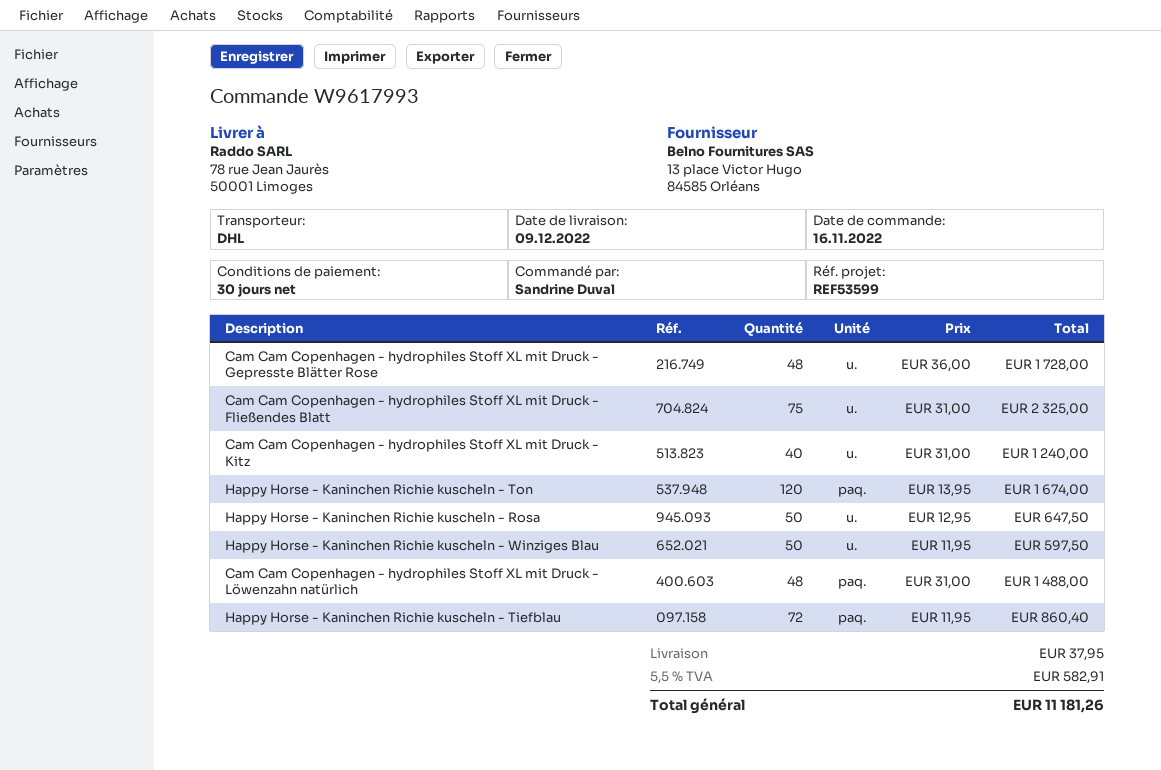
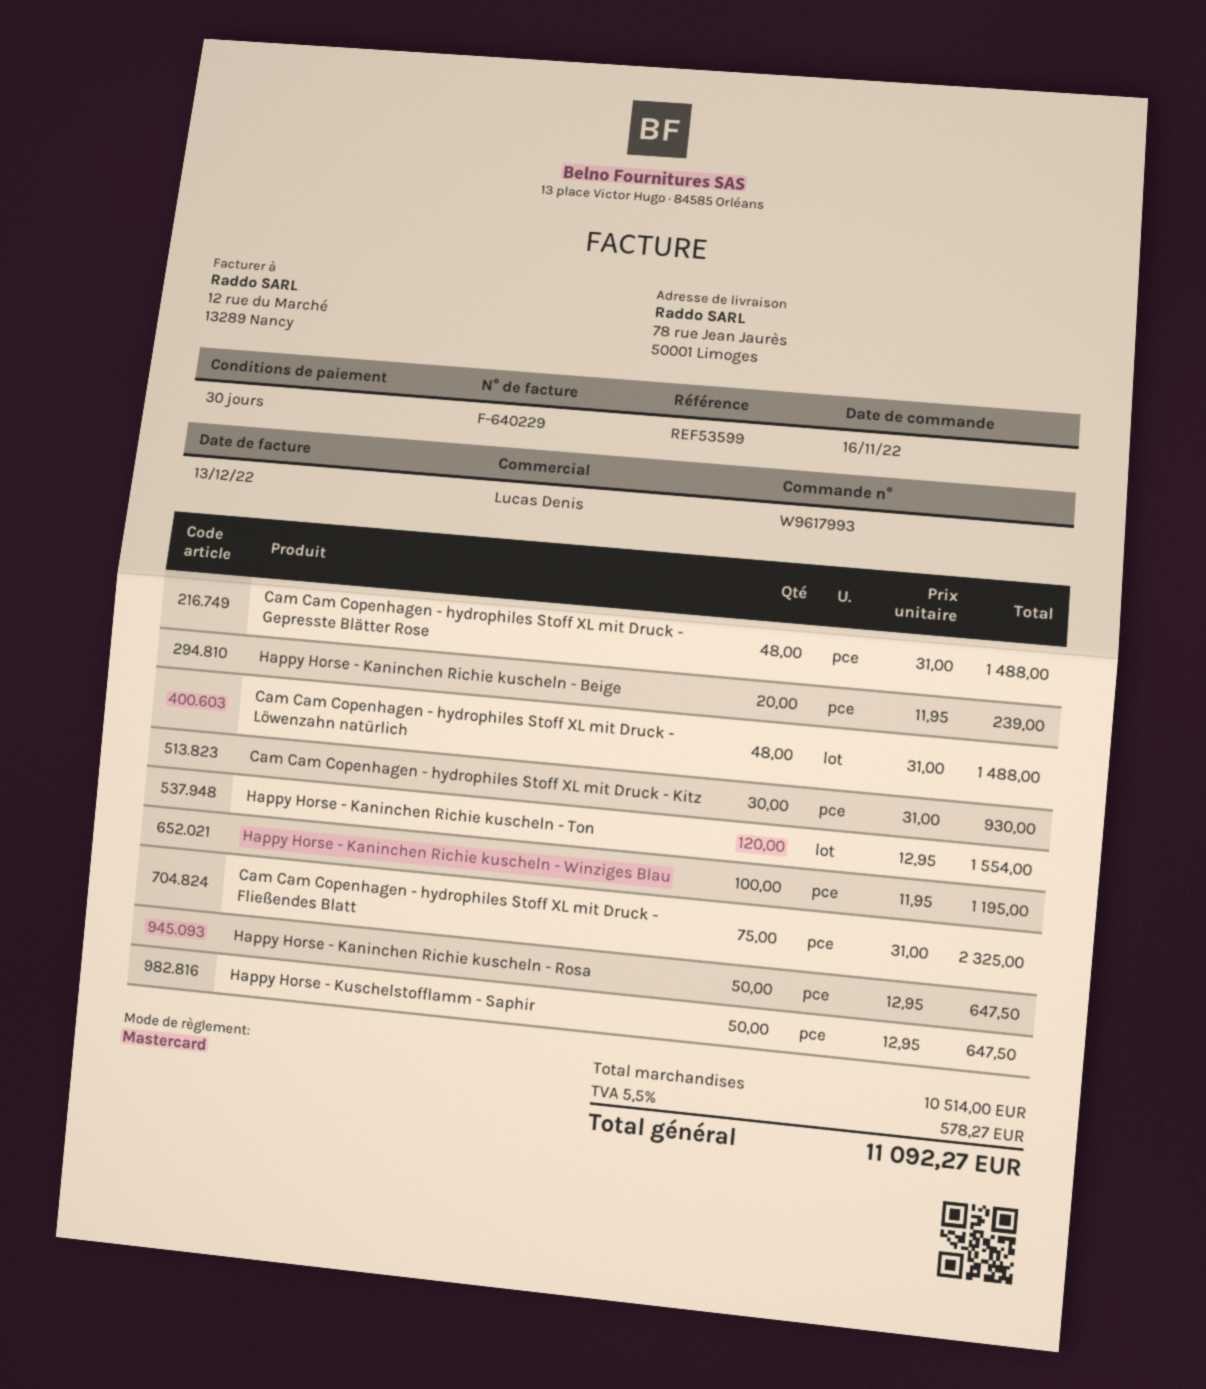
Cam Cam Copenhagen - hydrophiles Stoff XL mit Druck - Gepresste Blätter Rose: 48 x 36.00 = 1728.00 -> 48 x 31.00 = 1488.00
Cam Cam Copenhagen - hydrophiles Stoff XL mit Druck - Kitz: 40 x 31.00 = 1240.00 -> 30 x 31.00 = 930.00
Happy Horse - Kaninchen Richie kuscheln - Ton: 120 x 13.95 = 1674.00 -> 120 x 12.95 = 1554.00
Happy Horse - Kaninchen Richie kuscheln - Winziges Blau: 50 x 11.95 = 597.50 -> 100 x 11.95 = 1195.00
Happy Horse - Kaninchen Richie kuscheln - Tiefblau: 72 x 11.95 = 860.40 -> none
Happy Horse - Kaninchen Richie kuscheln - Beige: none -> 20 x 11.95 = 239.00
Happy Horse - Kuschelstofflamm - Saphir: none -> 50 x 12.95 = 647.50
shipping: 37.95 -> none
tax: 5.5% = 582.91 -> 5.5% = 578.27
total: 11181.26 -> 11092.27

